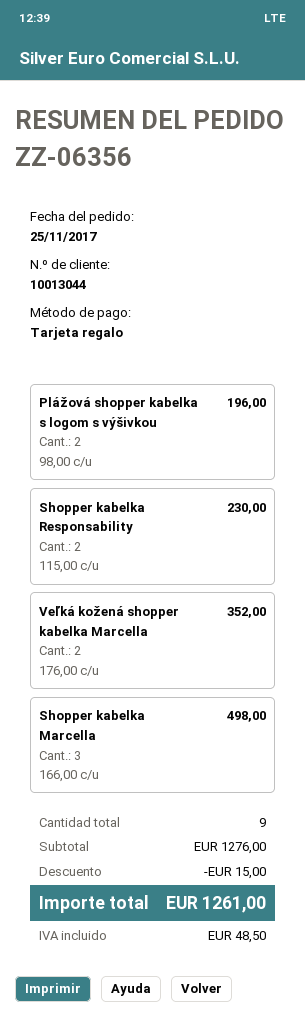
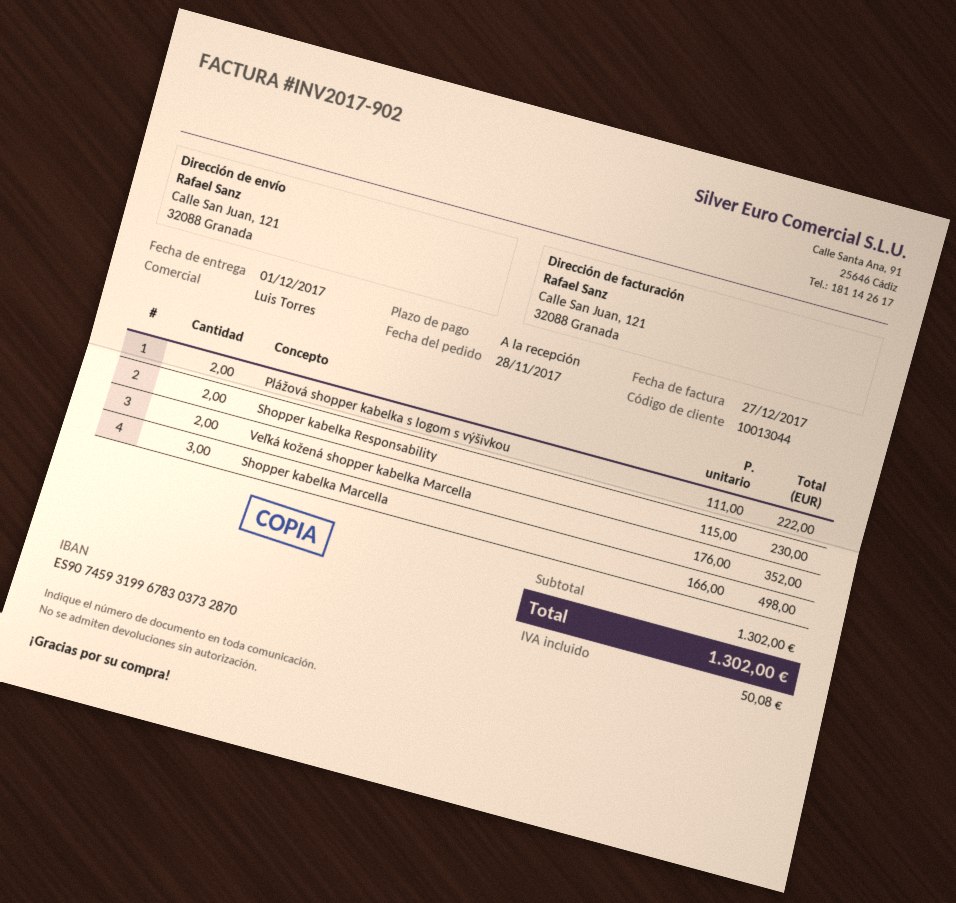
order date: 2017-11-25 -> 2017-11-28
Plážová shopper kabelka s logom s výšivkou: 2 x 98.00 = 196.00 -> 2 x 111.00 = 222.00
subtotal: 1276.00 -> 1302.00
discount: 15.00 -> none
tax: 48.50 -> 50.08
total: 1261.00 -> 1302.00

